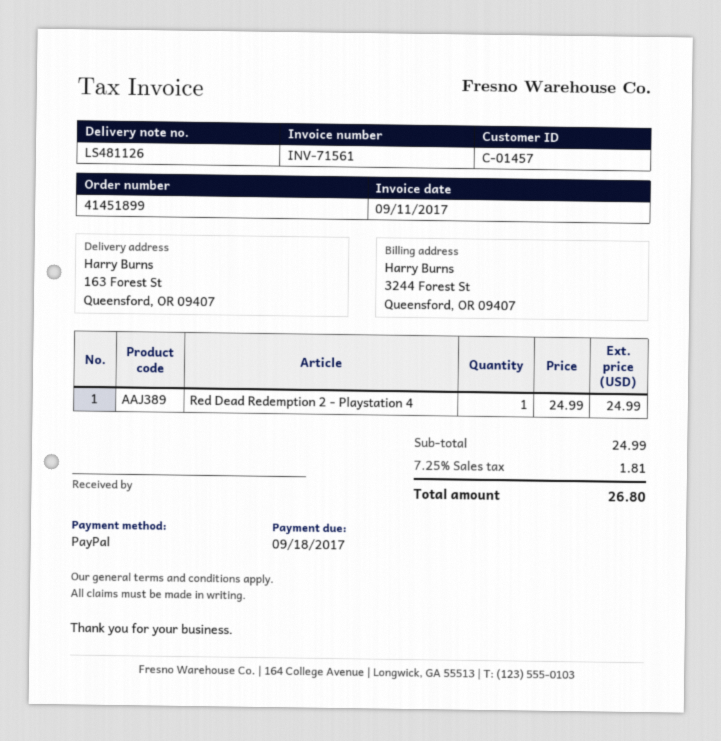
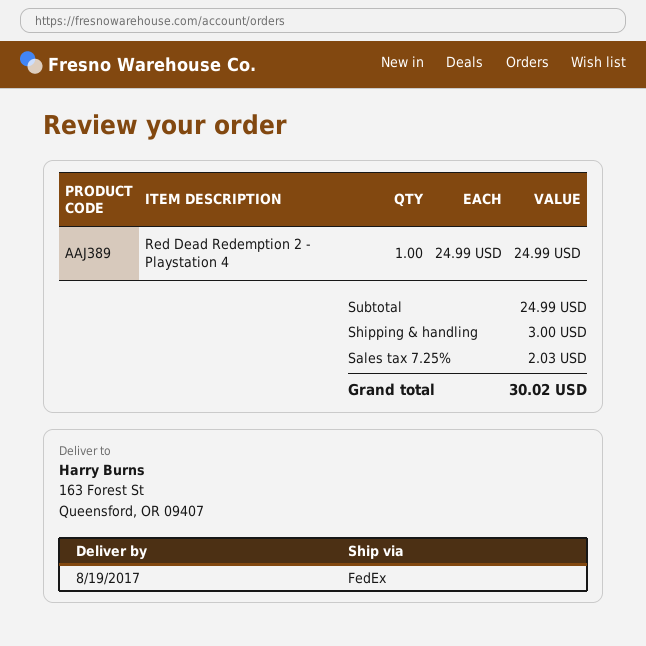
shipping: none -> 3.00
tax: 7.25% = 1.81 -> 7.25% = 2.03
total: 26.80 -> 30.02

